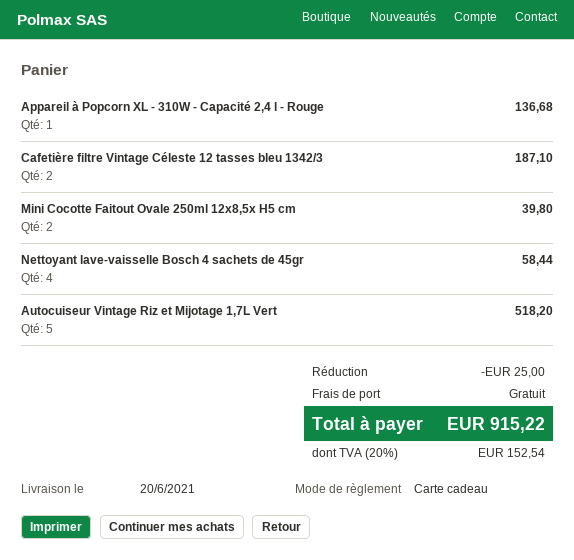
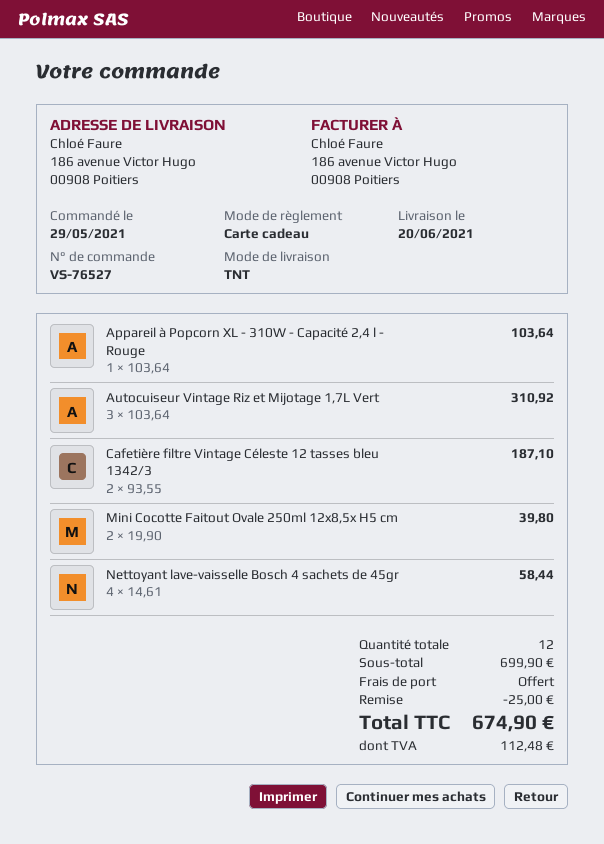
Appareil à Popcorn XL - 310W - Capacité 2,4 l - Rouge: 1 for 136.68 -> 1 for 103.64
Autocuiseur Vintage Riz et Mijotage 1,7L Vert: 5 for 518.20 -> 3 for 310.92
tax: 152.54 -> 112.48
total: 915.22 -> 674.90

